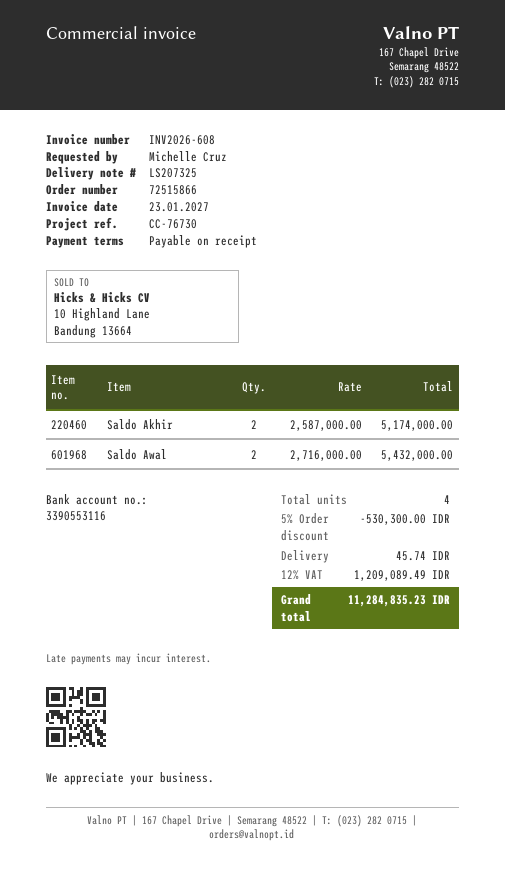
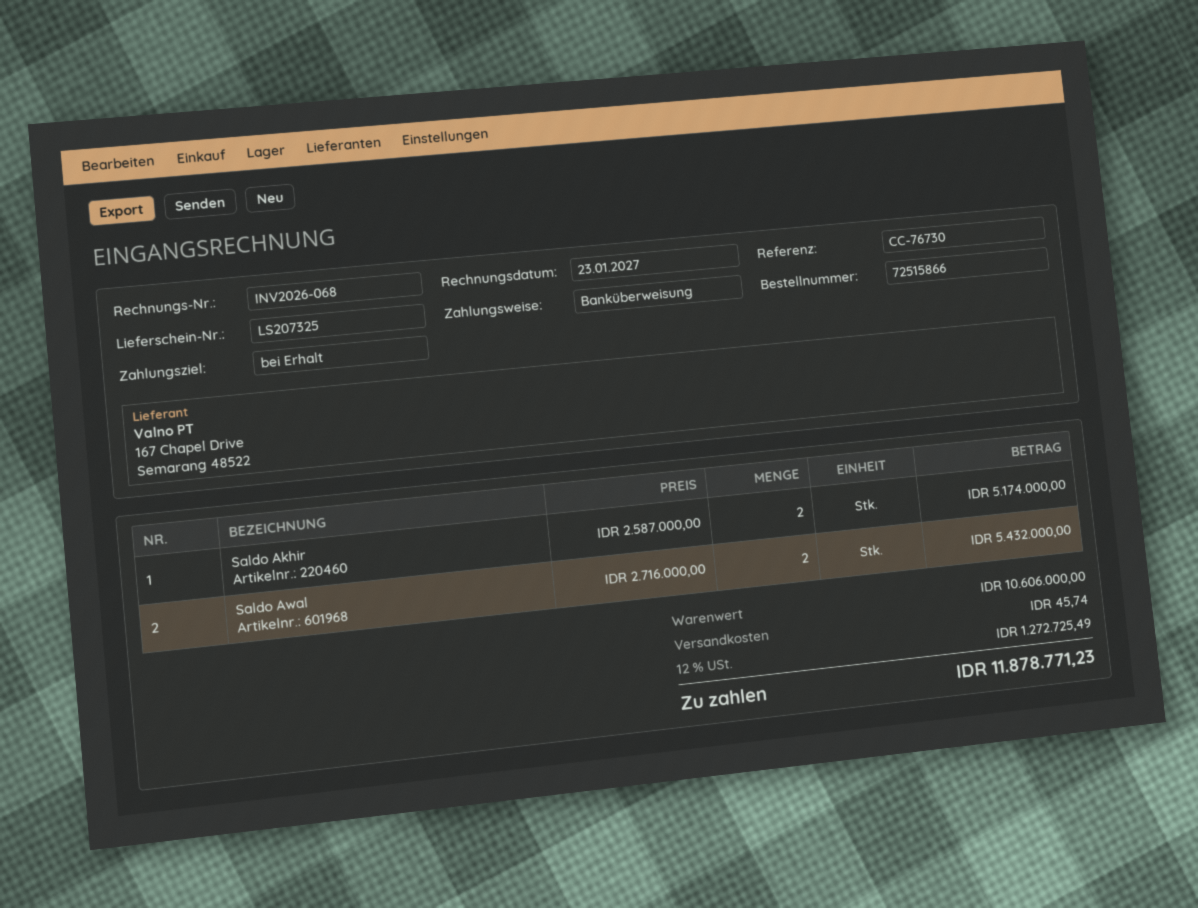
invoice number: INV2026-608 -> INV2026-068
discount: 5% = 530300.00 -> none
tax: 12% = 1209089.49 -> 12% = 1272725.49
total: 11284835.23 -> 11878771.23

